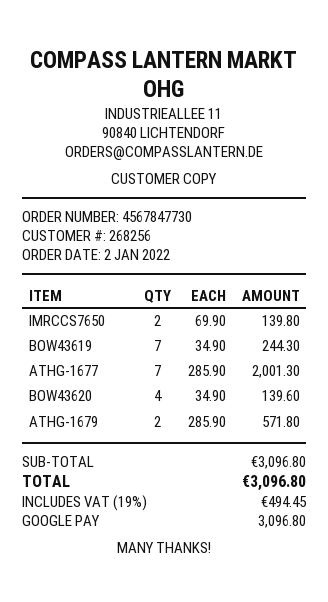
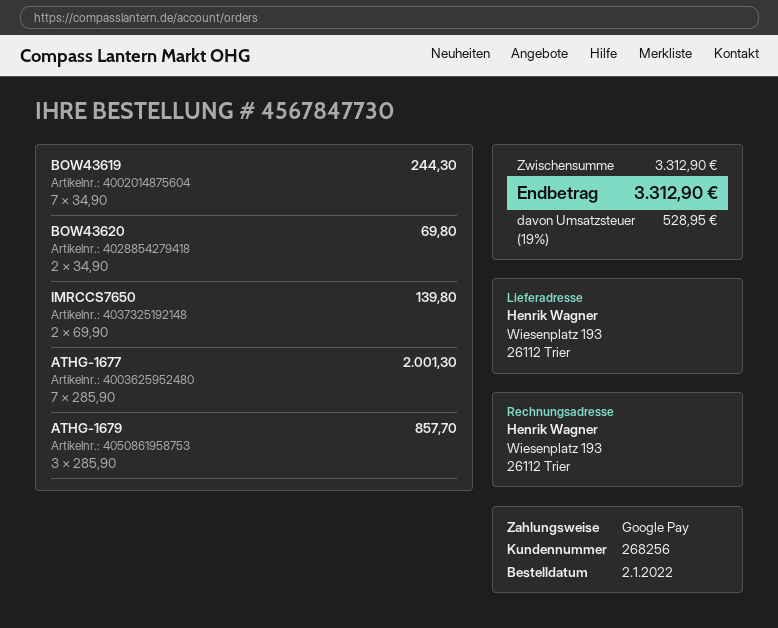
BOW43620: 4 x 34.90 = 139.60 -> 2 x 34.90 = 69.80
ATHG-1679: 2 x 285.90 = 571.80 -> 3 x 285.90 = 857.70
subtotal: 3096.80 -> 3312.90
tax: 19% = 494.45 -> 19% = 528.95
total: 3096.80 -> 3312.90

